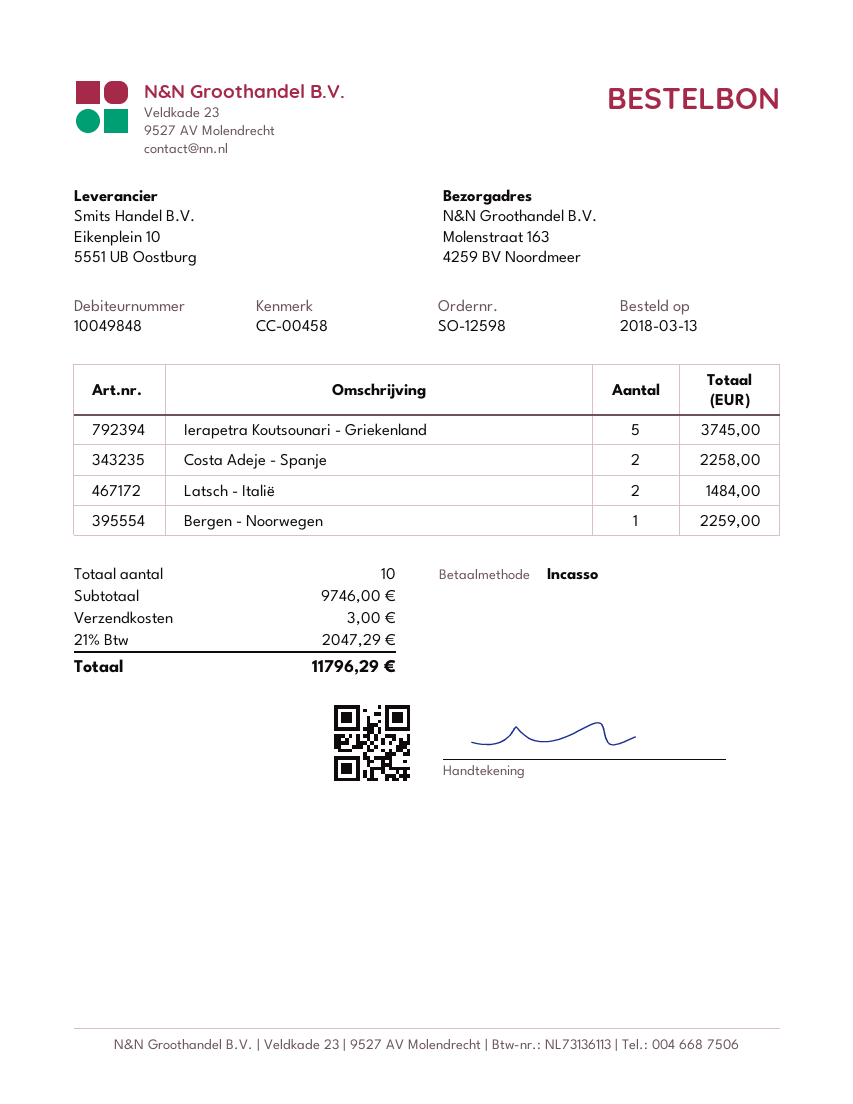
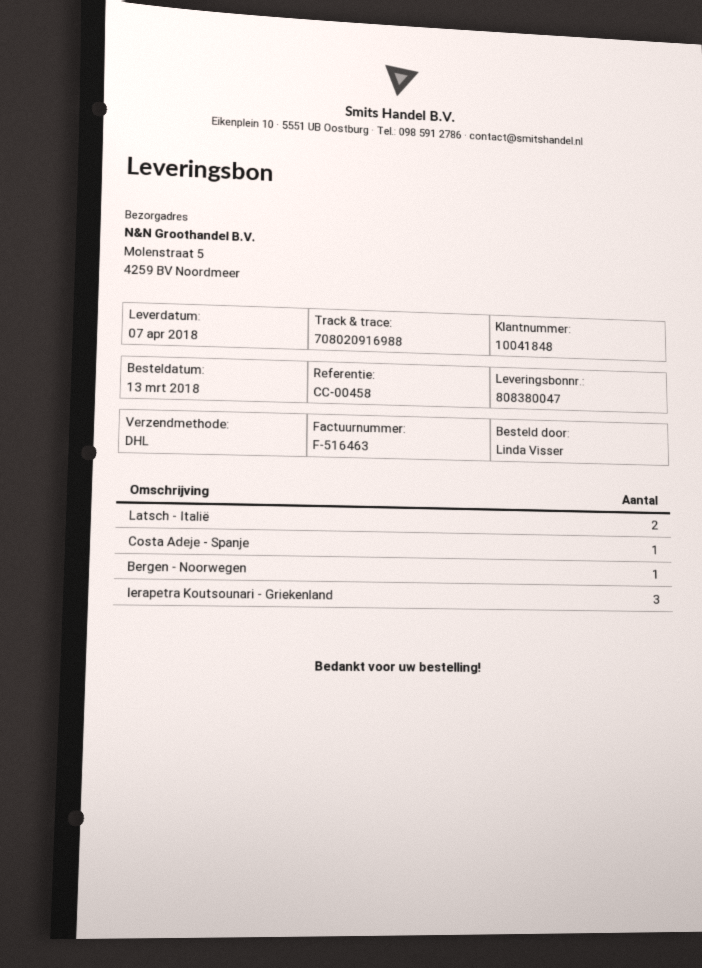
customer number: 10049848 -> 10041848
ship to: Molenstraat 163, 4259 BV Noordmeer -> Molenstraat 5, 4259 BV Noordmeer
Ierapetra Koutsounari - Griekenland: 5 -> 3
Costa Adeje - Spanje: 2 -> 1

